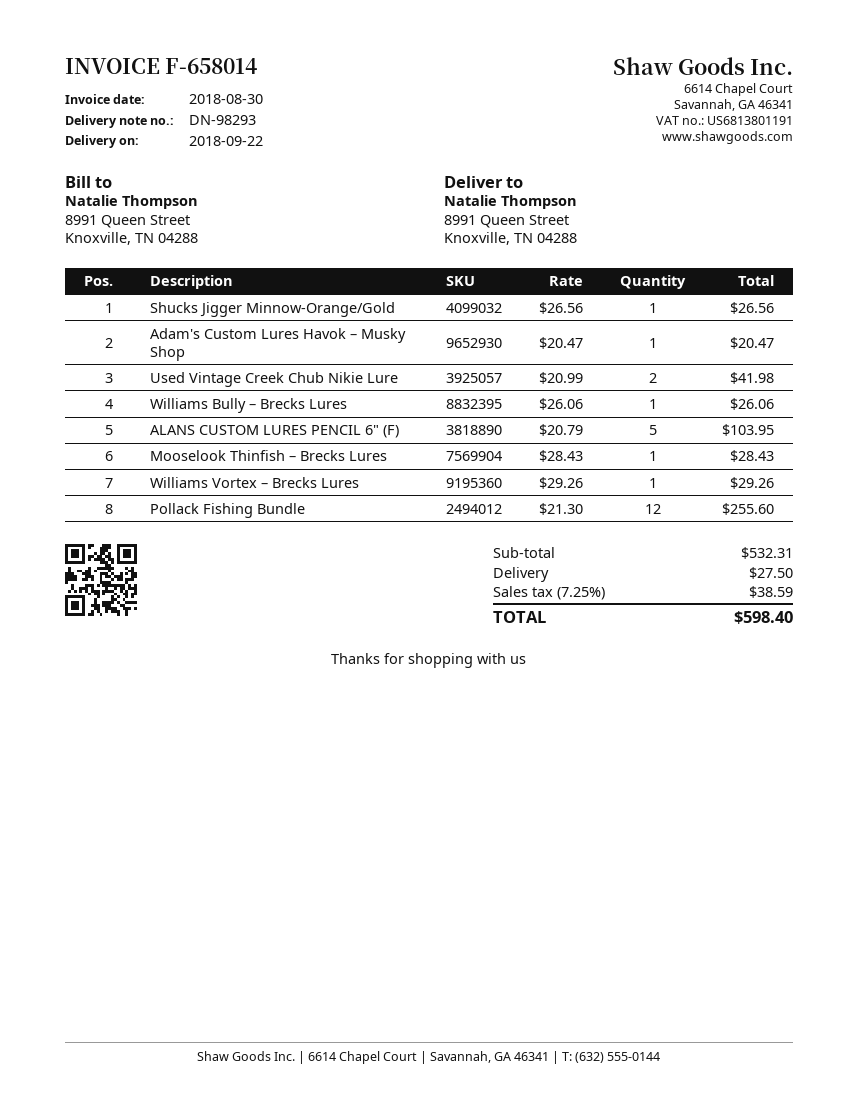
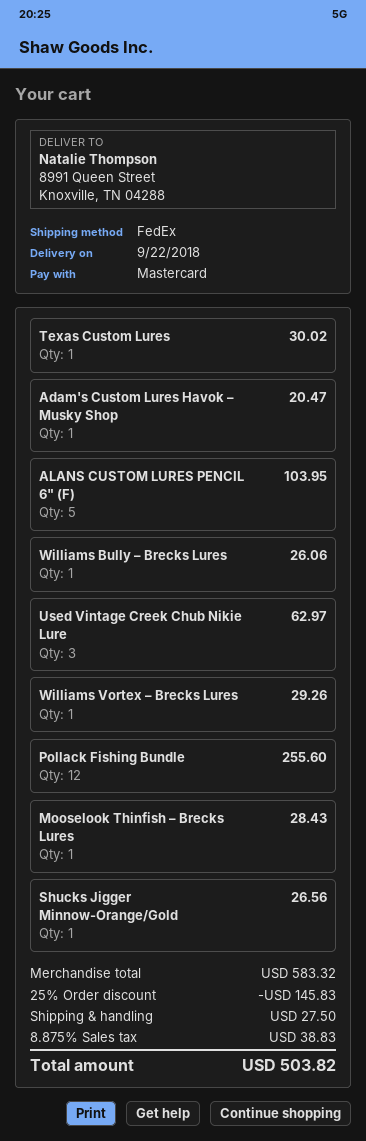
Used Vintage Creek Chub Nikie Lure: 2 for 41.98 -> 3 for 62.97
Texas Custom Lures: none -> 1 for 30.02
subtotal: 532.31 -> 583.32
discount: none -> 25% = 145.83
tax: 7.25% = 38.59 -> 8.875% = 38.83
total: 598.40 -> 503.82

